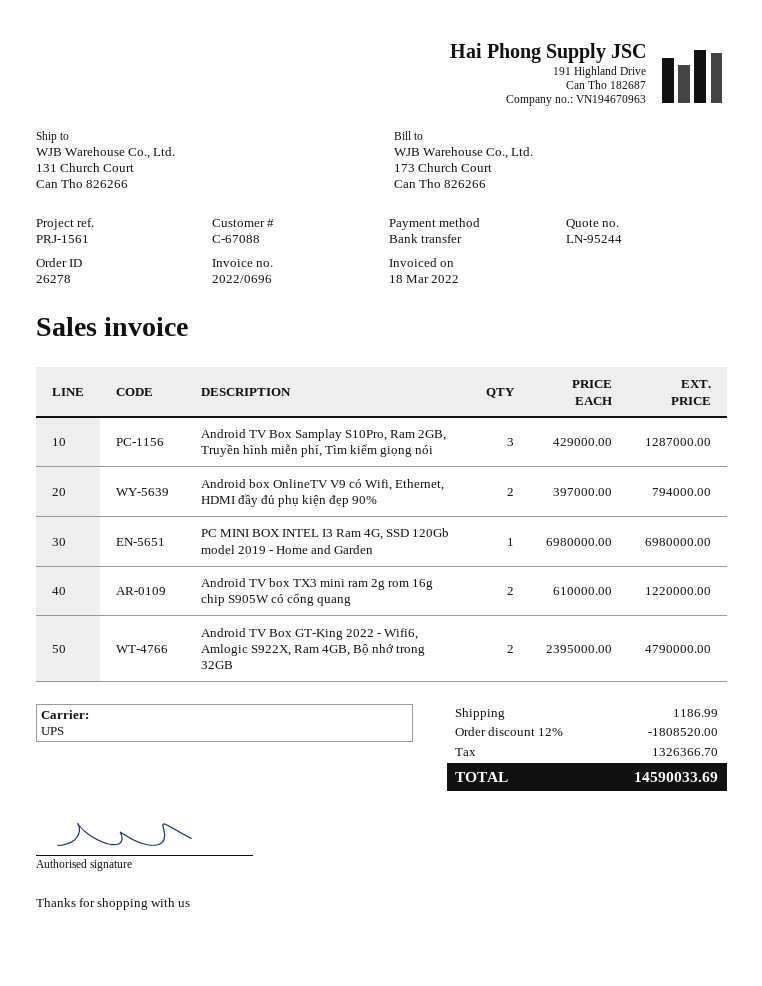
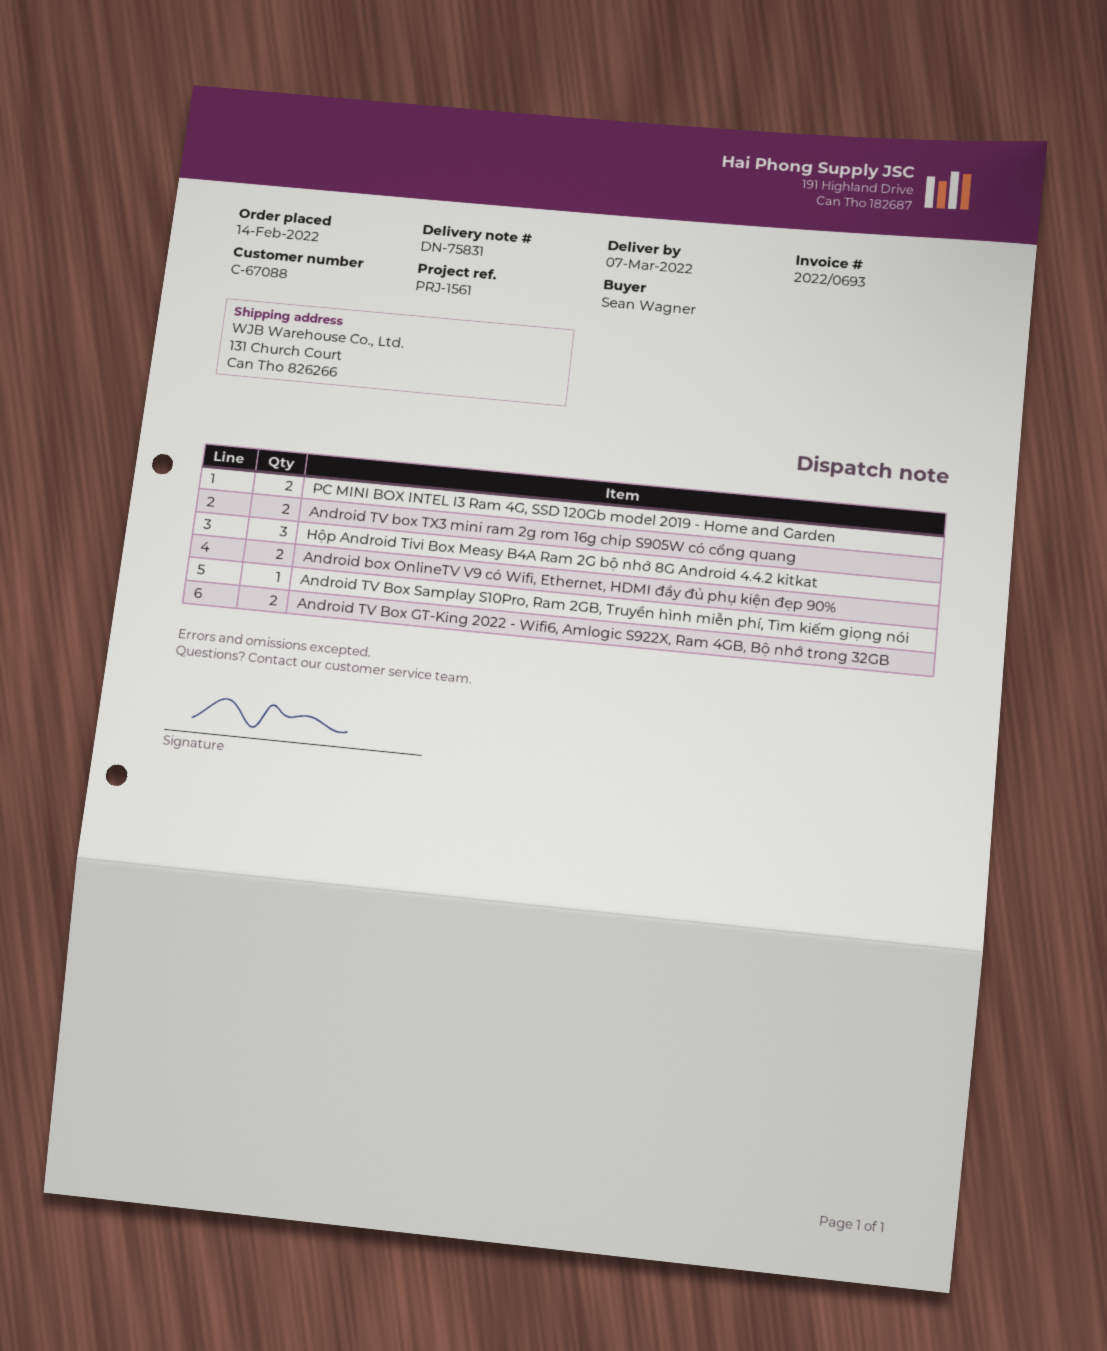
invoice number: 2022/0696 -> 2022/0693
Android TV Box Samplay S10Pro, Ram 2GB, Truyền hình miễn phí, Tìm kiếm giọng nói: 3 -> 1
PC MINI BOX INTEL I3 Ram 4G, SSD 120Gb model 2019 - Home and Garden: 1 -> 2
Hộp Android Tivi Box Measy B4A Ram 2G bộ nhớ 8G Android 4.4.2 kitkat: none -> 3

